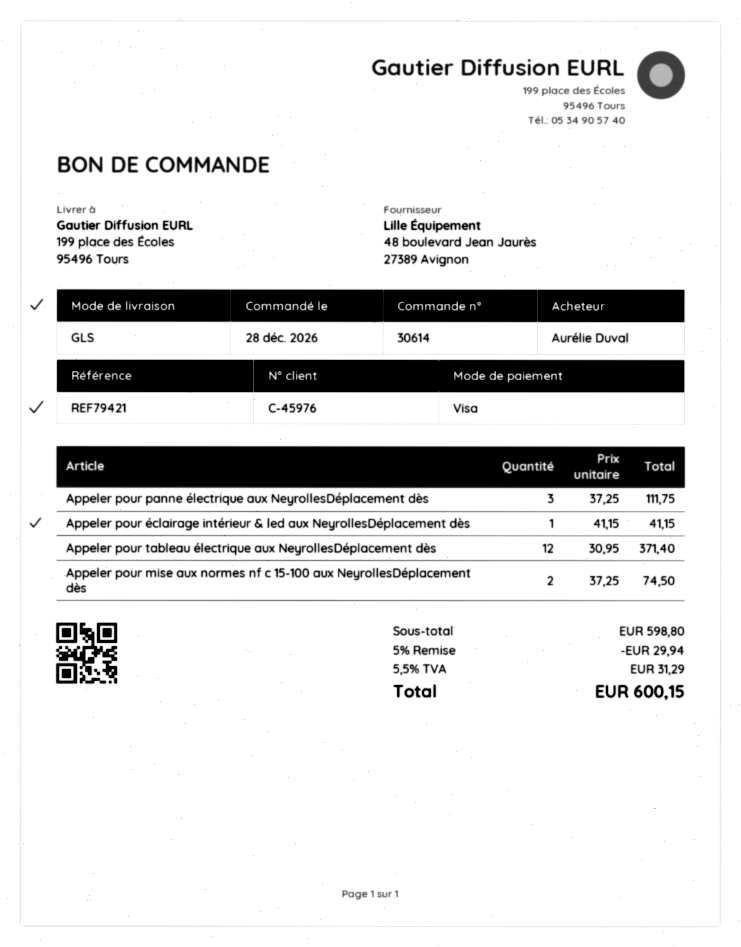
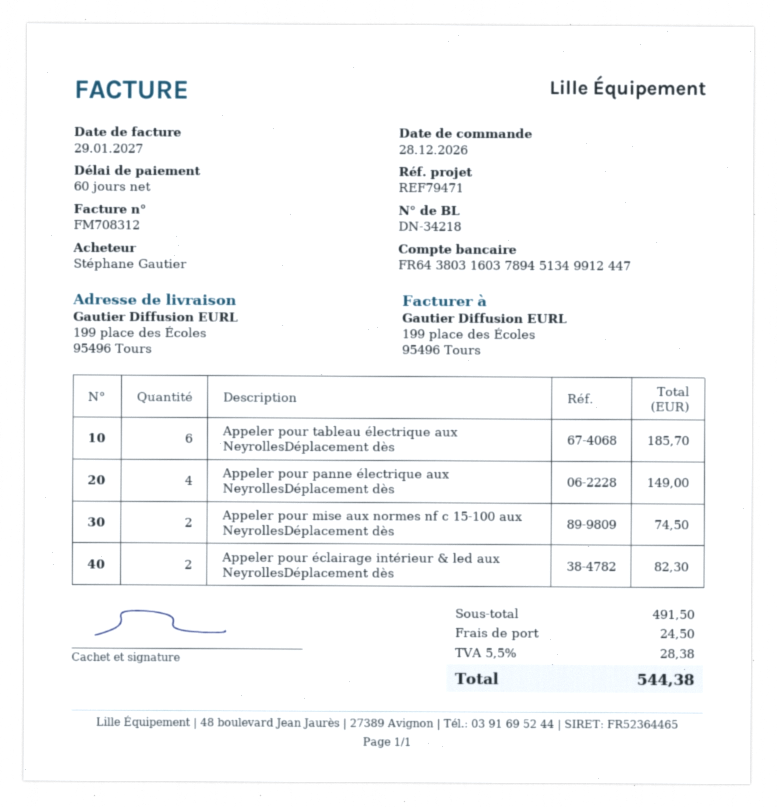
reference: REF79421 -> REF79471
ordered by: Aurélie Duval -> Stéphane Gautier
Appeler pour panne électrique aux NeyrollesDéplacement dès: 3 for 111.75 -> 4 for 149.00
Appeler pour éclairage intérieur & led aux NeyrollesDéplacement dès: 1 for 41.15 -> 2 for 82.30
Appeler pour tableau électrique aux NeyrollesDéplacement dès: 12 for 371.40 -> 6 for 185.70
subtotal: 598.80 -> 491.50
discount: 5% = 29.94 -> none
shipping: none -> 24.50
tax: 5.5% = 31.29 -> 5.5% = 28.38
total: 600.15 -> 544.38

